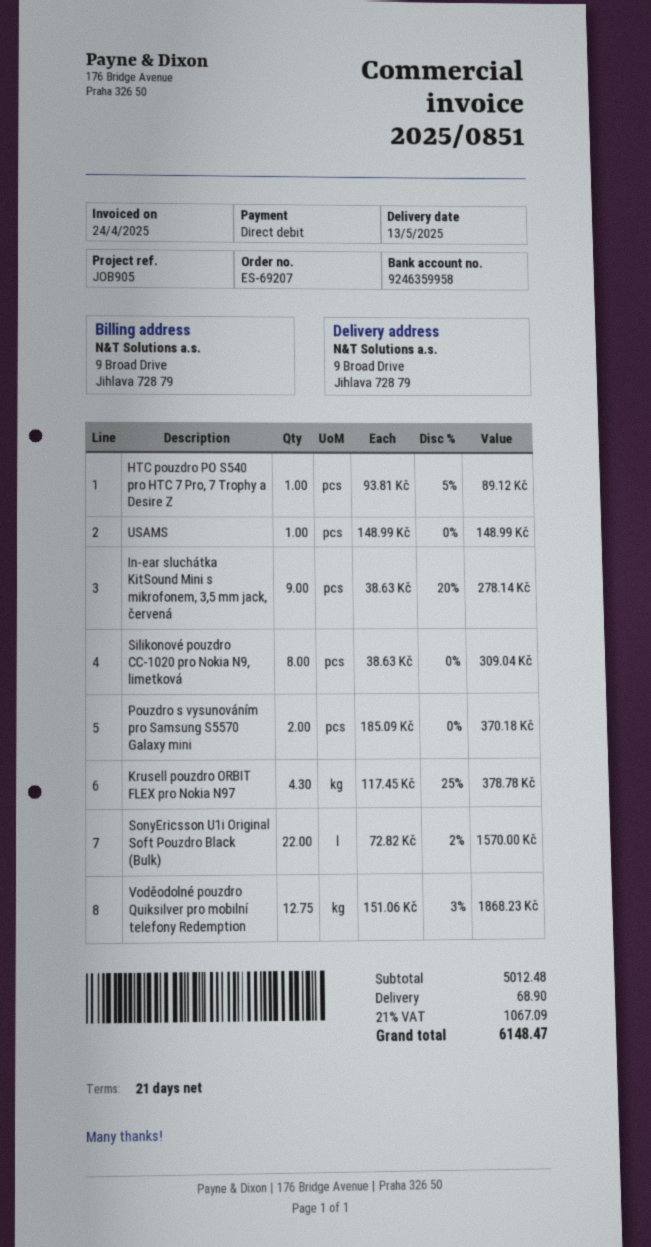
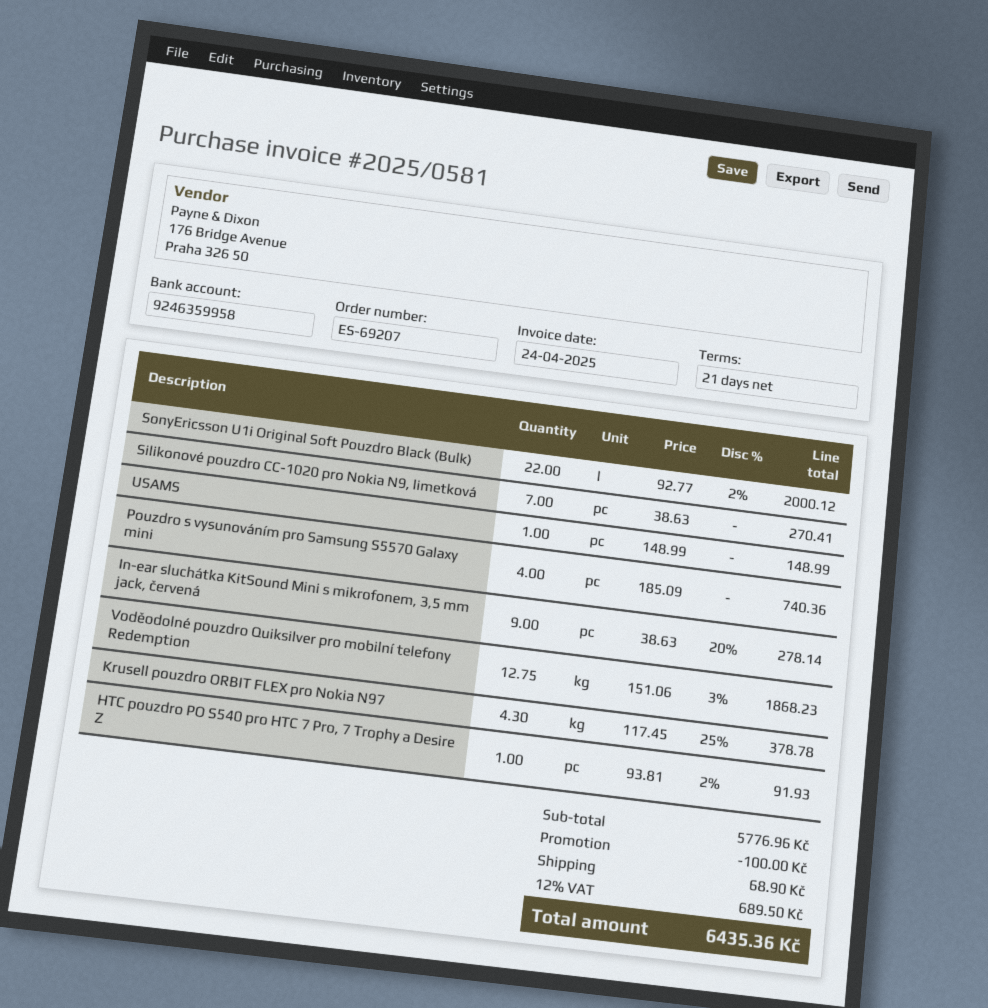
invoice number: 2025/0851 -> 2025/0581
HTC pouzdro PO S540 pro HTC 7 Pro, 7 Trophy a Desire Z: 1 x 93.81 - 5% = 89.12 -> 1 x 93.81 - 2% = 91.93
Silikonové pouzdro CC-1020 pro Nokia N9, limetková: 8 x 38.63 = 309.04 -> 7 x 38.63 = 270.41
Pouzdro s vysunováním pro Samsung S5570 Galaxy mini: 2 x 185.09 = 370.18 -> 4 x 185.09 = 740.36
SonyEricsson U1i Original Soft Pouzdro Black (Bulk): 22 x 72.82 - 2% = 1570.00 -> 22 x 92.77 - 2% = 2000.12
subtotal: 5012.48 -> 5776.96
discount: none -> 100.00
tax: 21% = 1067.09 -> 12% = 689.50
total: 6148.47 -> 6435.36

